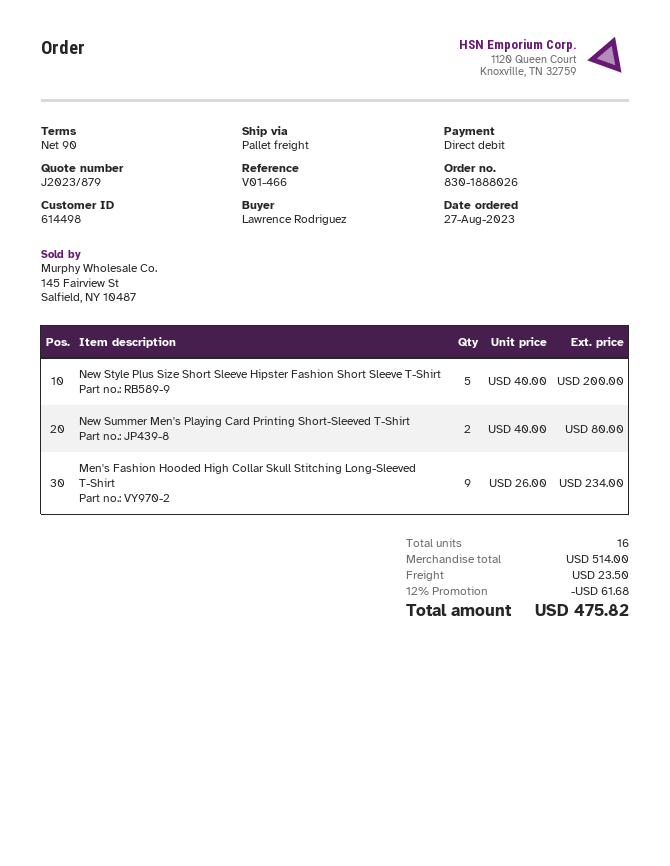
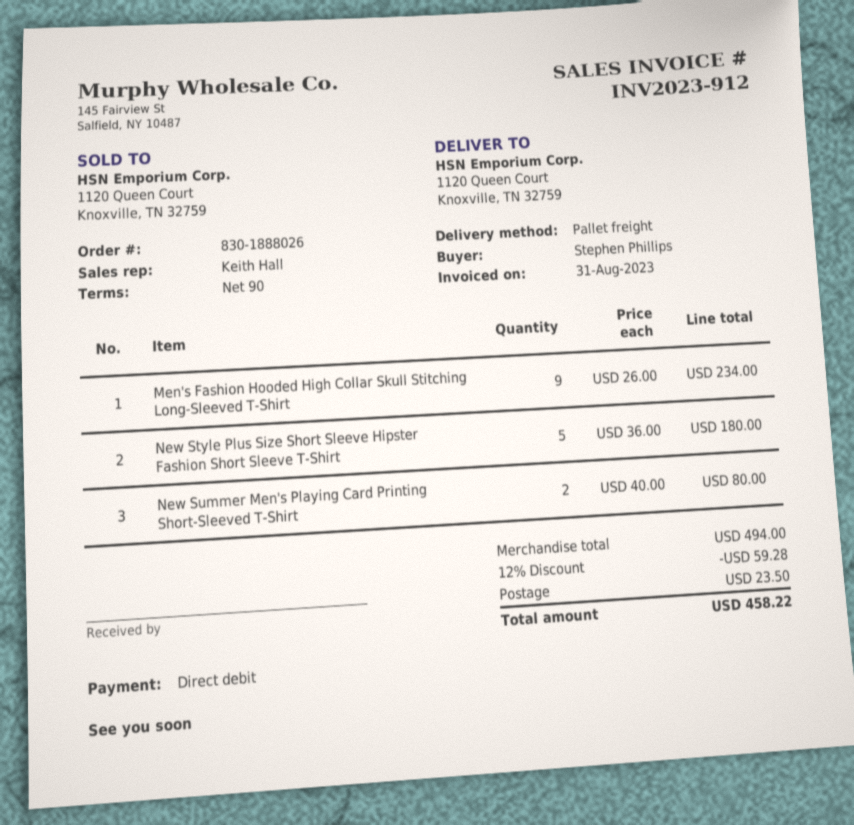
ordered by: Lawrence Rodriguez -> Stephen Phillips
New Style Plus Size Short Sleeve Hipster Fashion Short Sleeve T-Shirt: 5 x 40.00 = 200.00 -> 5 x 36.00 = 180.00
subtotal: 514.00 -> 494.00
discount: 12% = 61.68 -> 12% = 59.28
total: 475.82 -> 458.22

